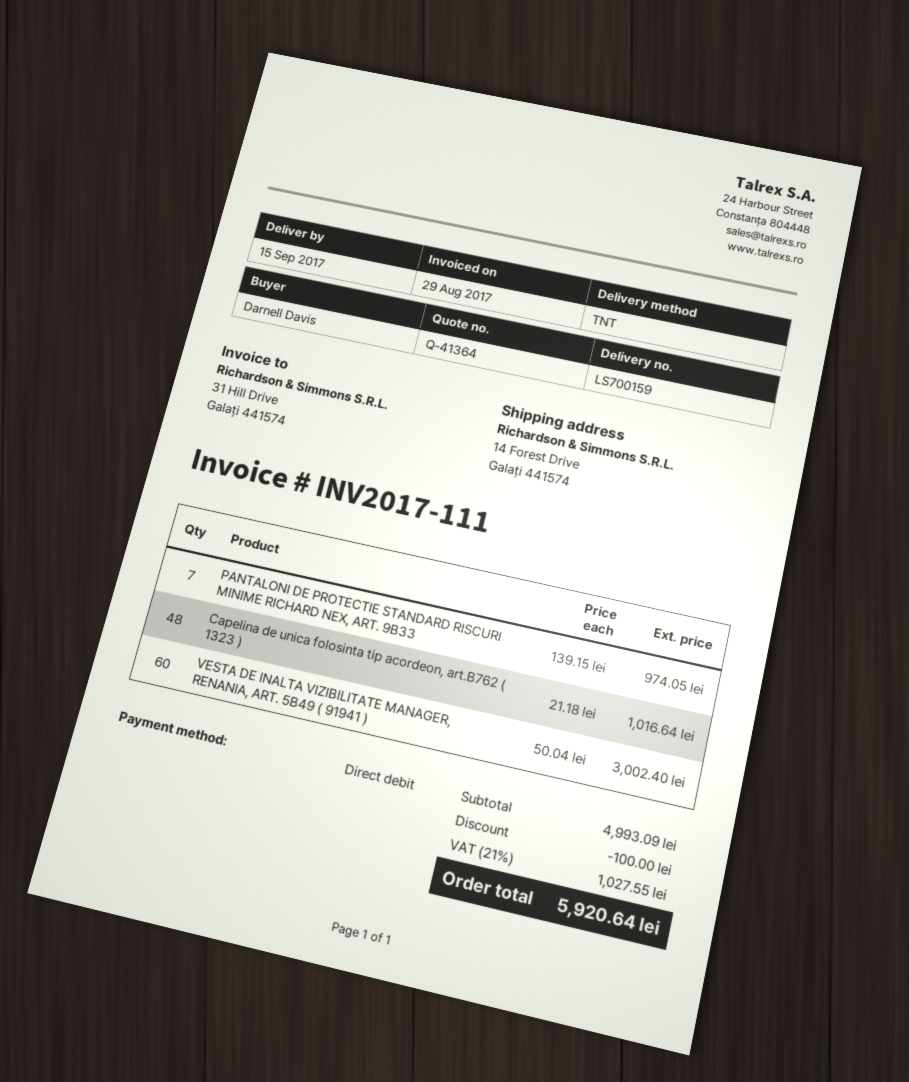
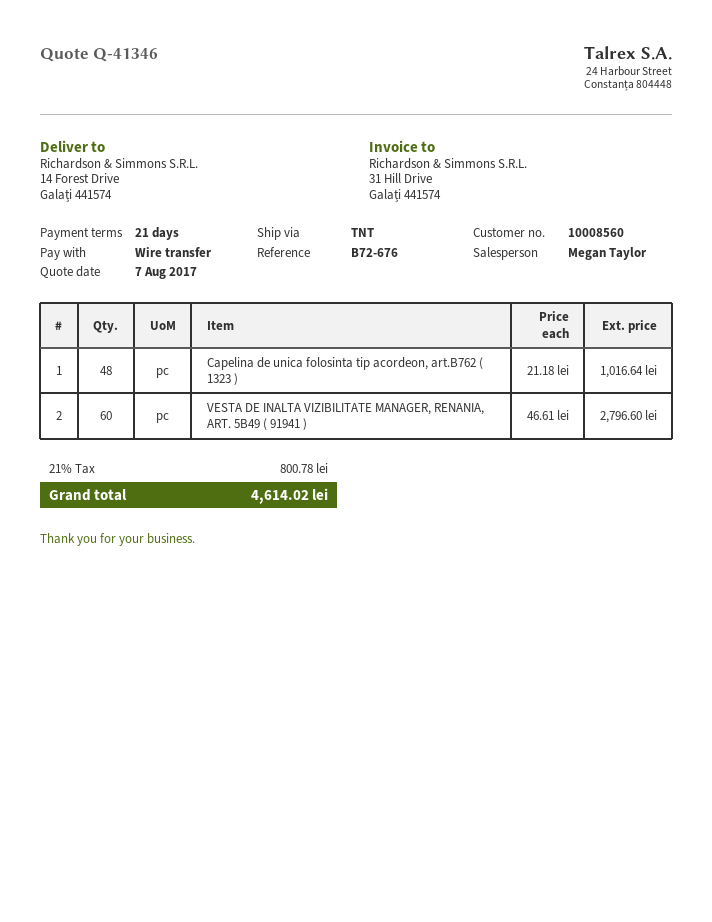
quote number: Q-41364 -> Q-41346
payment method: direct debit -> bank transfer
PANTALONI DE PROTECTIE STANDARD RISCURI MINIME RICHARD NEX, ART. 9B33: 7 x 139.15 = 974.05 -> none
VESTA DE INALTA VIZIBILITATE MANAGER, RENANIA, ART. 5B49 ( 91941 ): 60 x 50.04 = 3002.40 -> 60 x 46.61 = 2796.60
discount: 100.00 -> none
tax: 21% = 1027.55 -> 21% = 800.78
total: 5920.64 -> 4614.02

